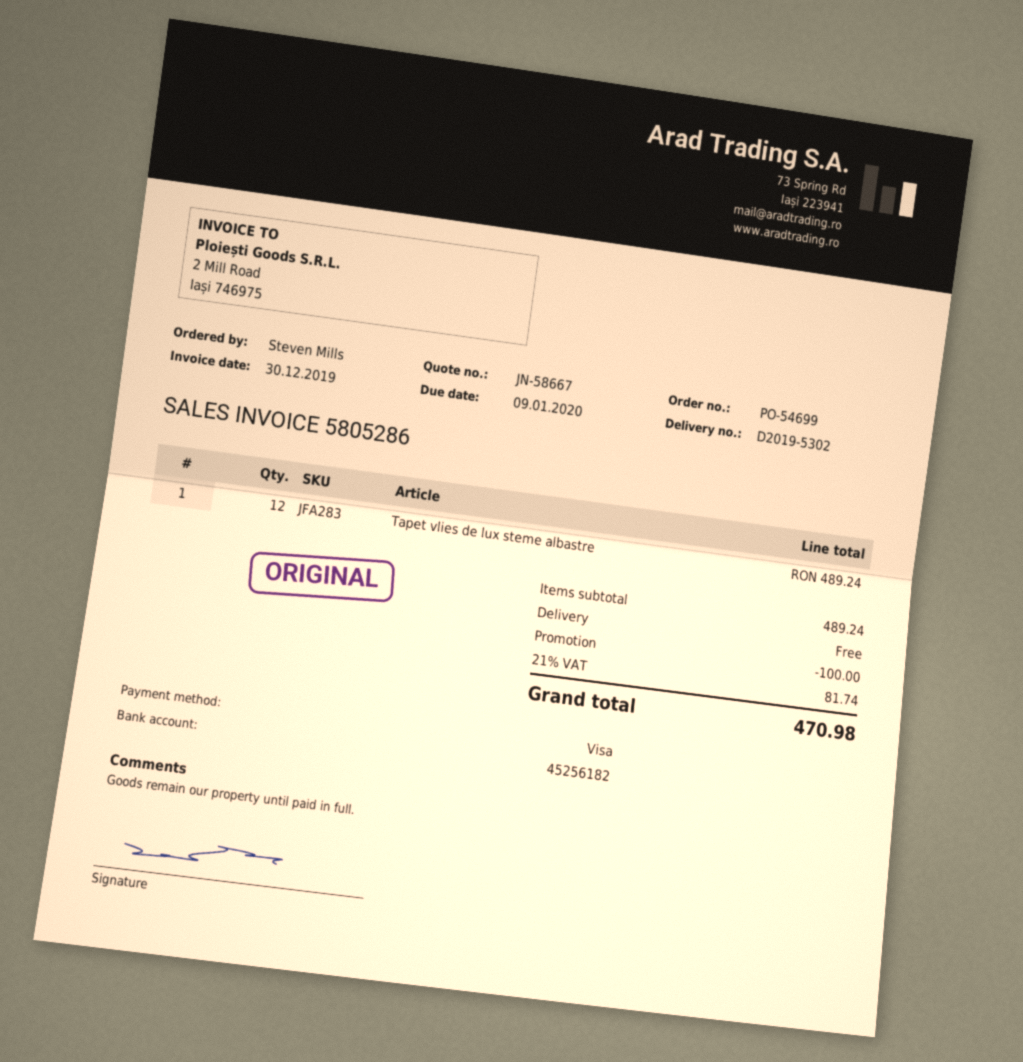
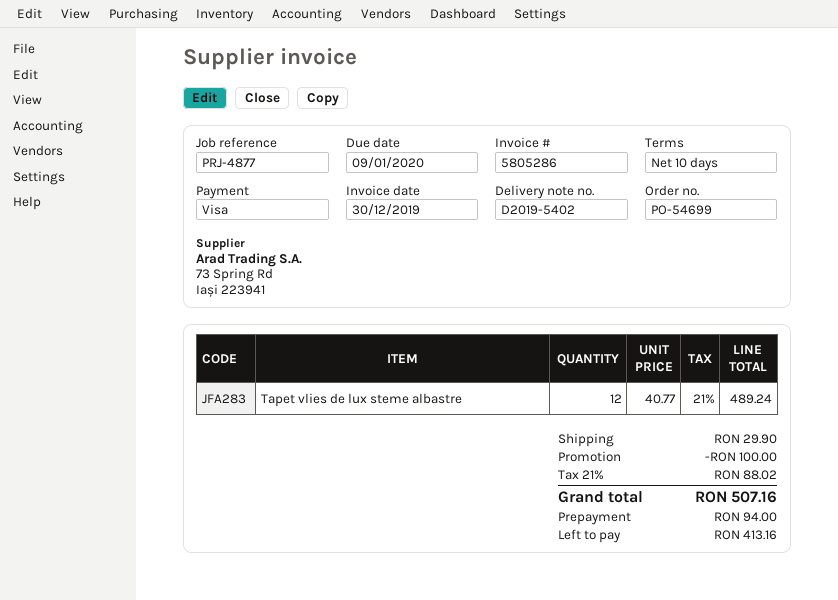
delivery note number: D2019-5302 -> D2019-5402
shipping: 0.00 -> 29.90
tax: 21% = 81.74 -> 21% = 88.02
total: 470.98 -> 507.16

